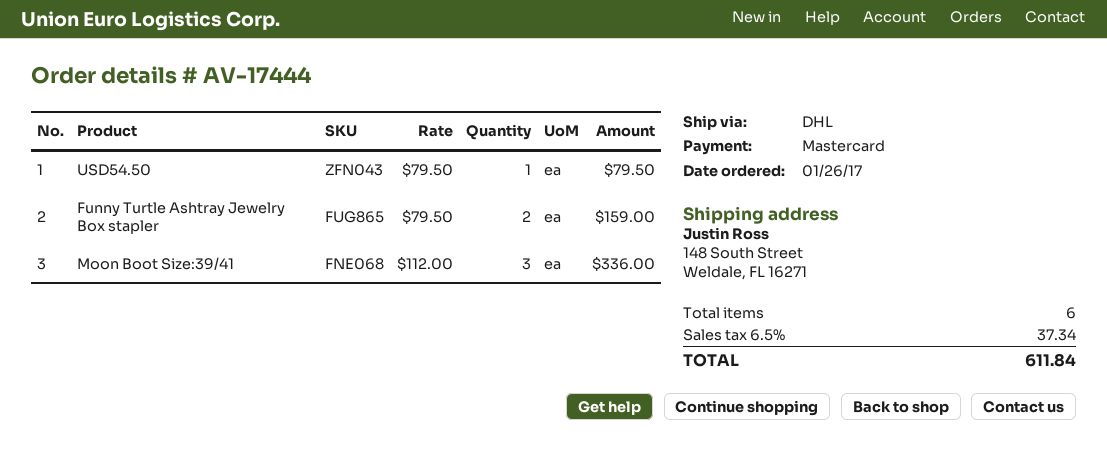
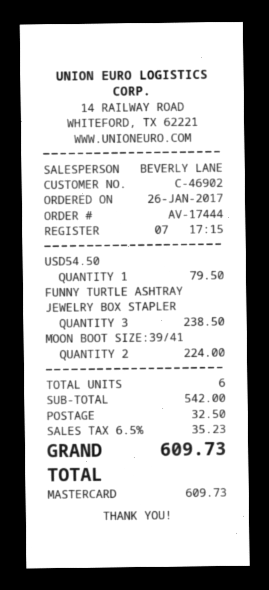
Funny Turtle Ashtray Jewelry Box stapler: 2 for 159.00 -> 3 for 238.50
Moon Boot Size:39/41: 3 for 336.00 -> 2 for 224.00
shipping: none -> 32.50
tax: 6.5% = 37.34 -> 6.5% = 35.23
total: 611.84 -> 609.73

